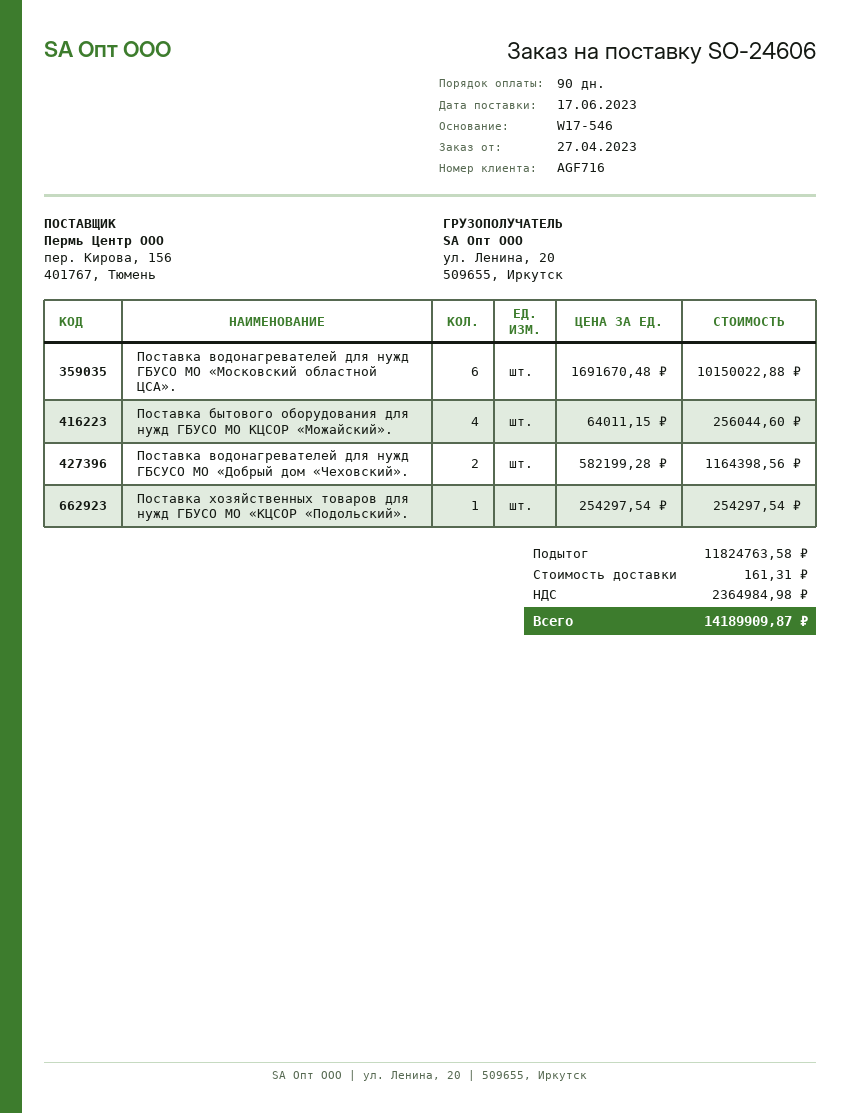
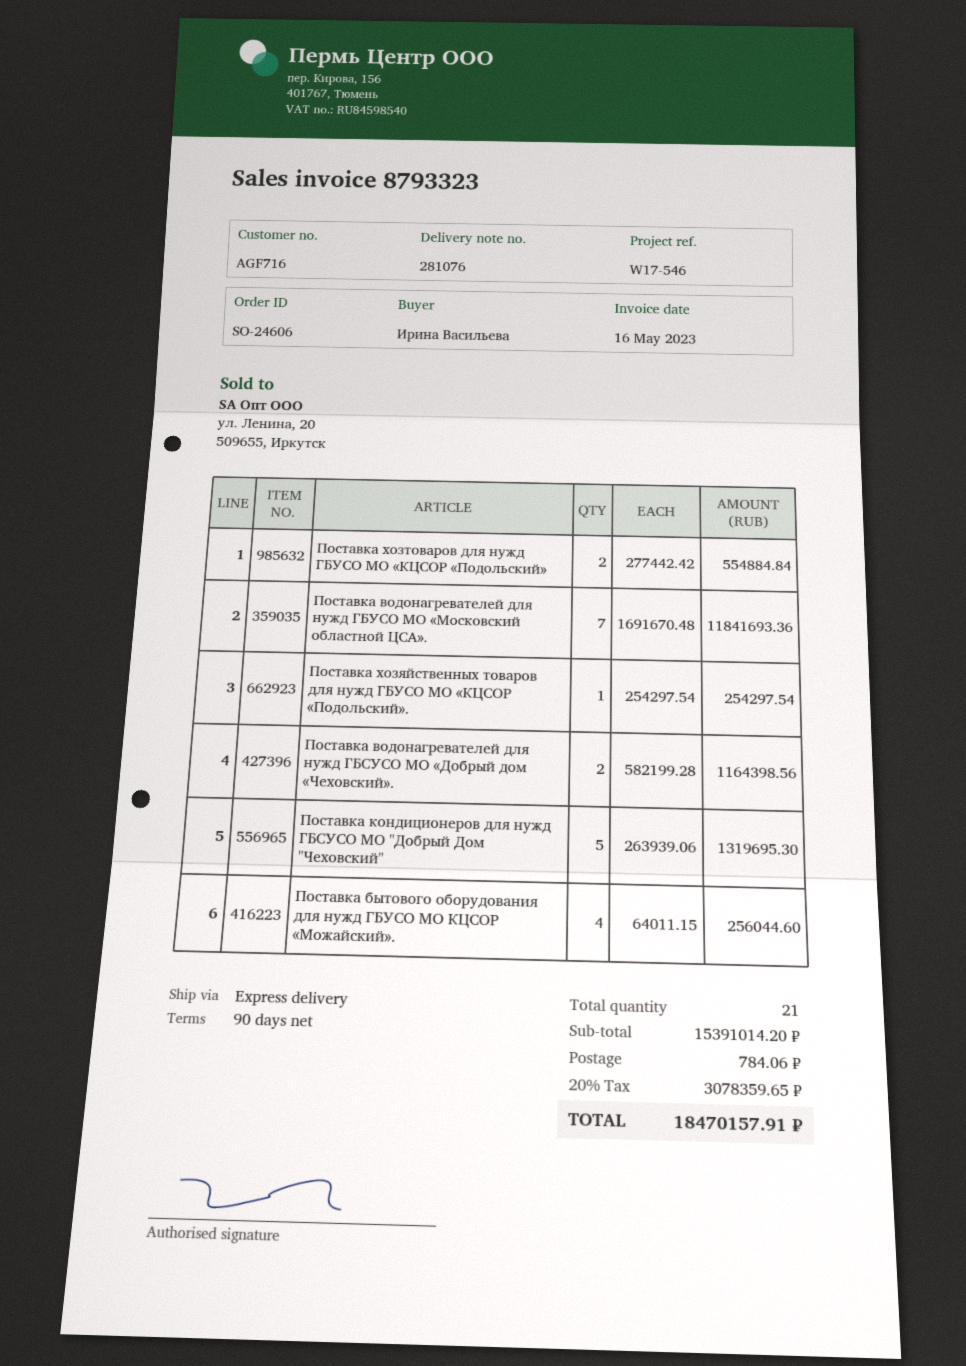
Поставка водонагревателей для нужд ГБУСО МО «Московский областной ЦСА».: 6 x 1691670.48 = 10150022.88 -> 7 x 1691670.48 = 11841693.36
Поставка хозтоваров для нужд ГБУСО МО «КЦСОР «Подольский»: none -> 2 x 277442.42 = 554884.84
Поставка кондиционеров для нужд ГБСУСО МО "Добрый Дом "Чеховский": none -> 5 x 263939.06 = 1319695.30
subtotal: 11824763.58 -> 15391014.20
shipping: 161.31 -> 784.06
tax: 2364984.98 -> 3078359.65
total: 14189909.87 -> 18470157.91

